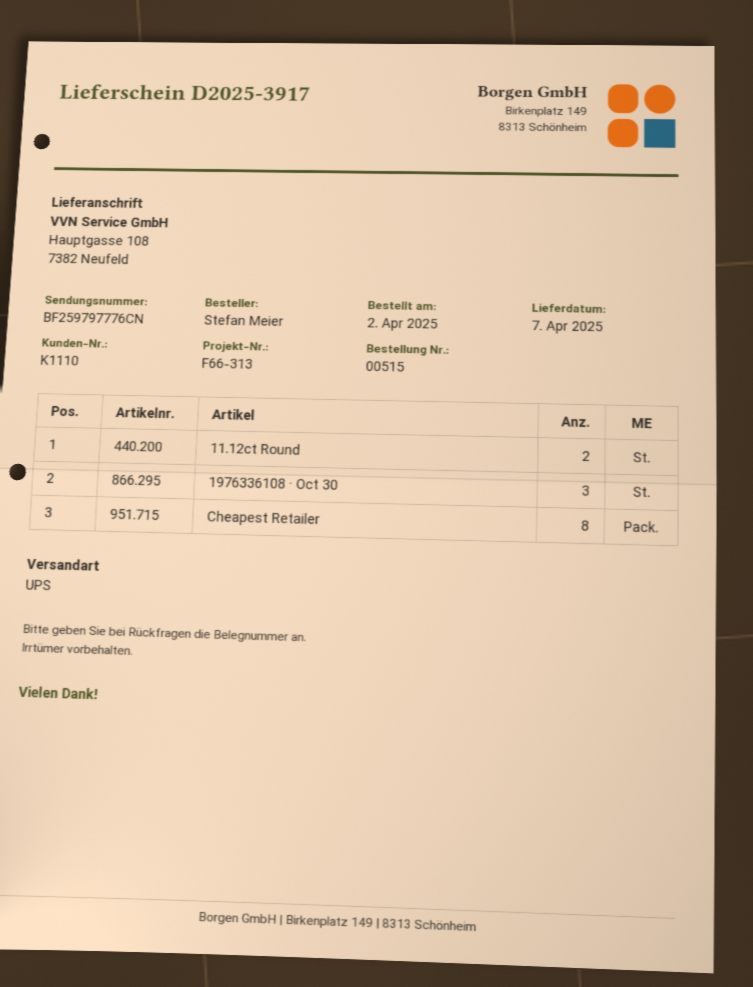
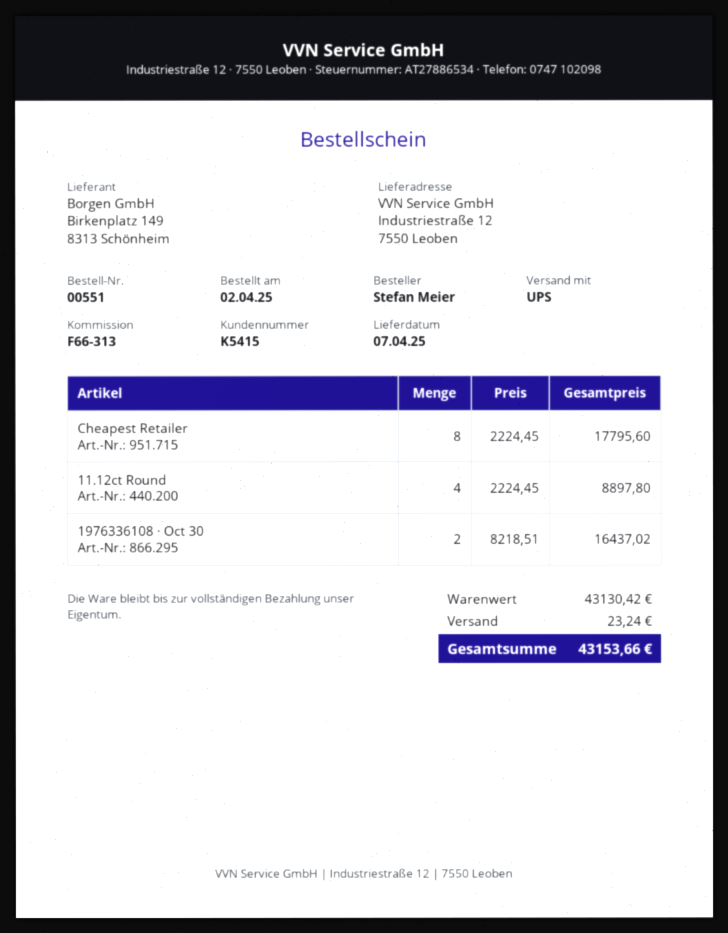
order number: 00515 -> 00551
customer number: K1110 -> K5415
ship to: Hauptgasse 108, 7382 Neufeld -> Industriestraße 12, 7550 Leoben
11.12ct Round: 2 -> 4
1976336108 · Oct 30: 3 -> 2

